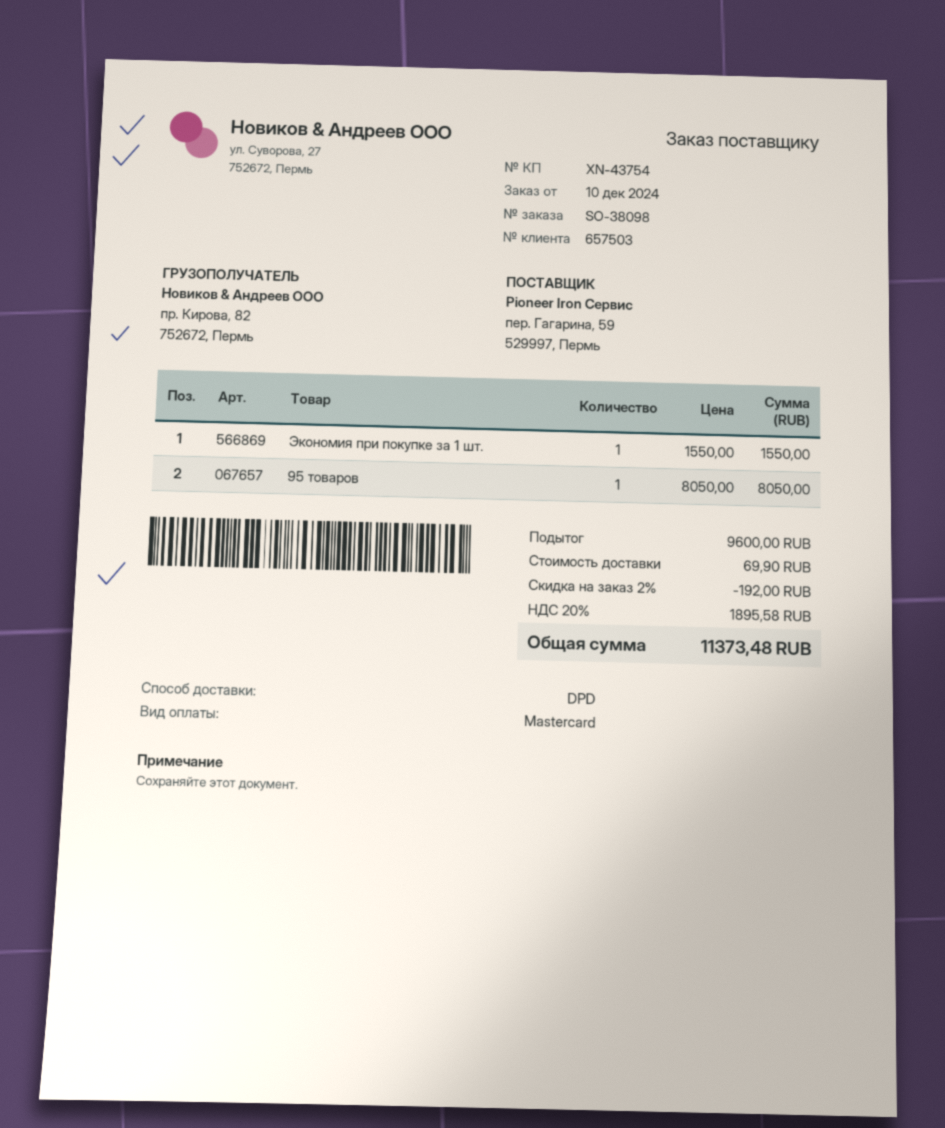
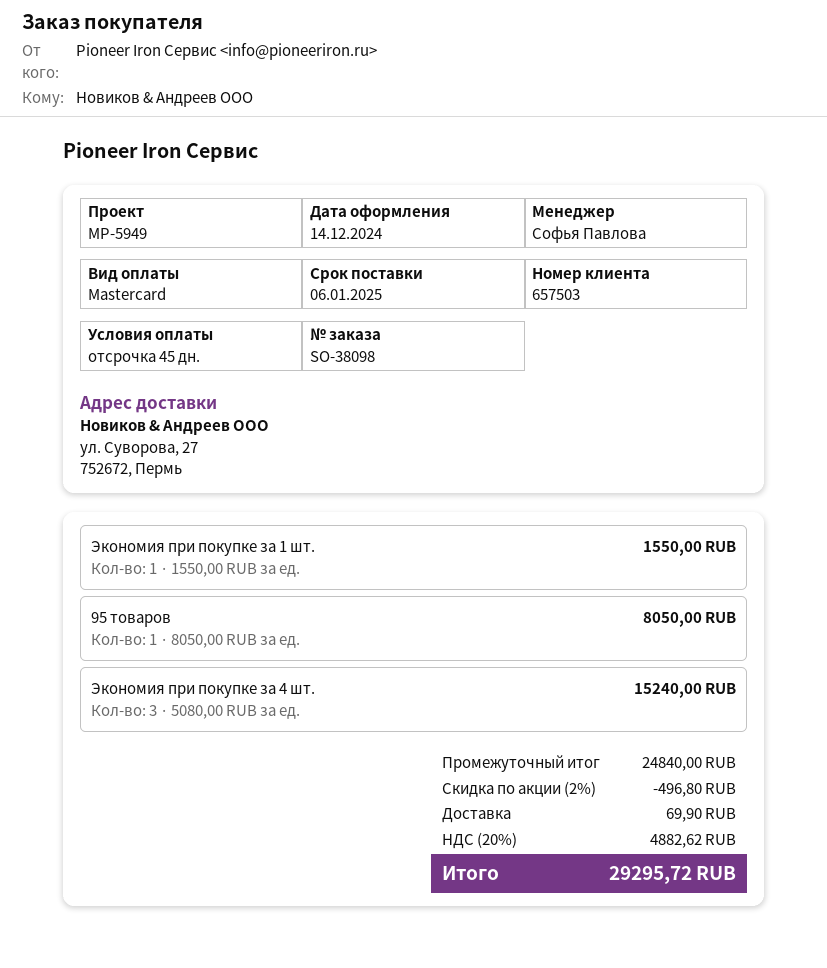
order date: 2024-12-10 -> 2024-12-14
ship to: пр. Кирова, 82, 752672, Пермь -> ул. Суворова, 27, 752672, Пермь
Экономия при покупке за 4 шт.: none -> 3 x 5080.00 = 15240.00
subtotal: 9600.00 -> 24840.00
discount: 2% = 192.00 -> 2% = 496.80
tax: 20% = 1895.58 -> 20% = 4882.62
total: 11373.48 -> 29295.72

